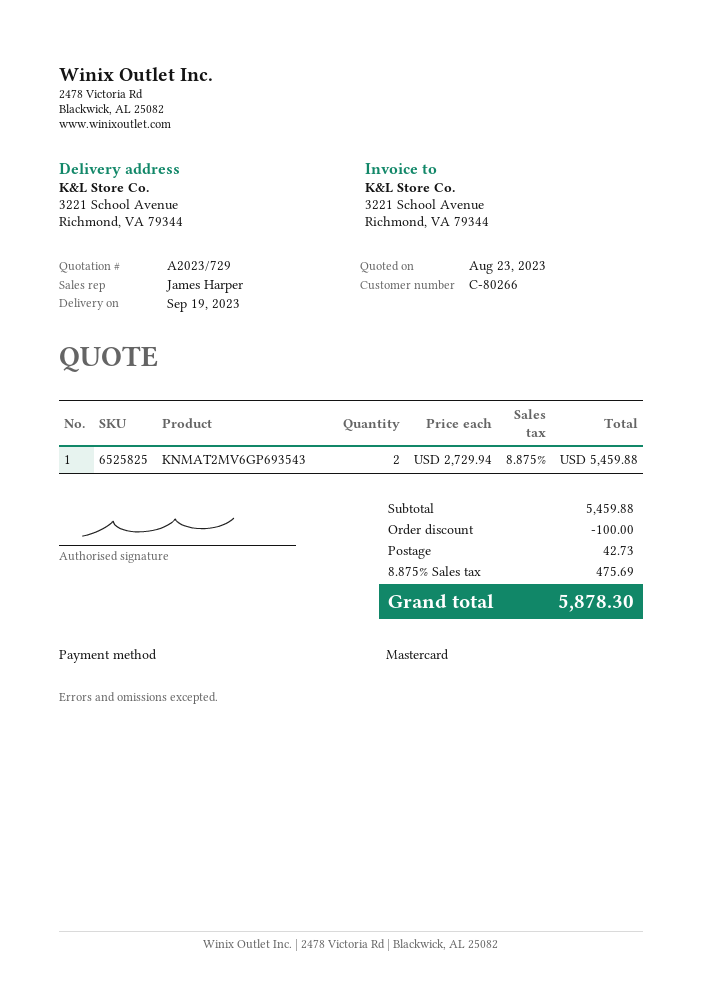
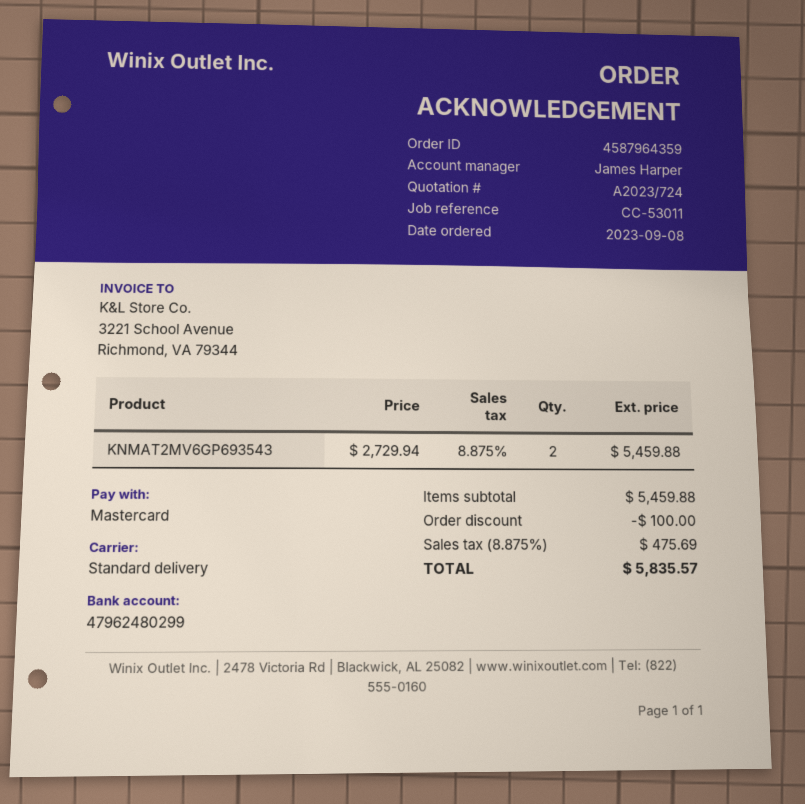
quote number: A2023/729 -> A2023/724
shipping: 42.73 -> none
total: 5878.30 -> 5835.57

